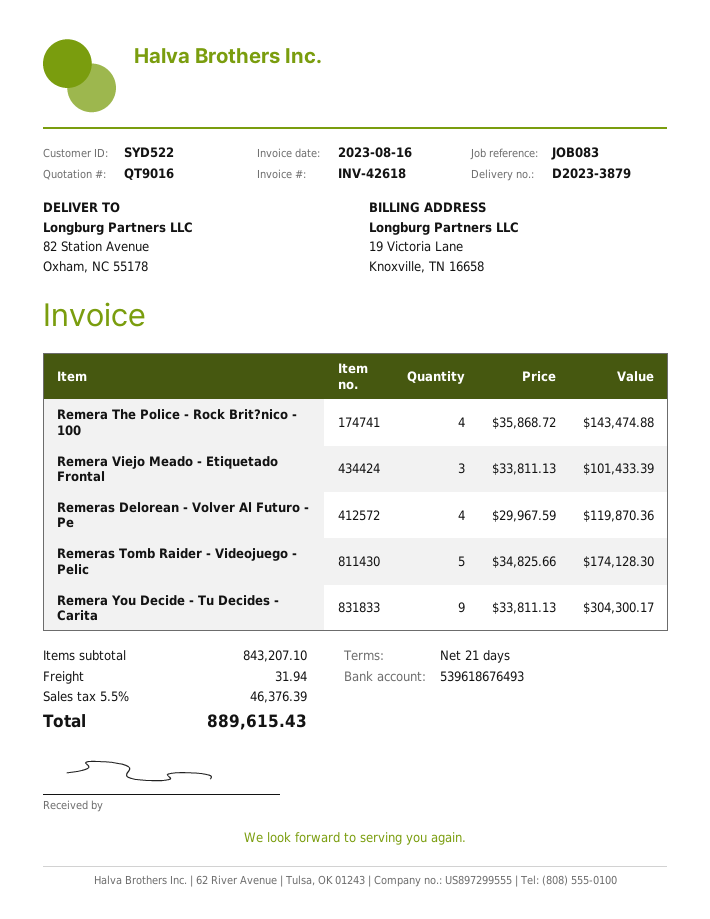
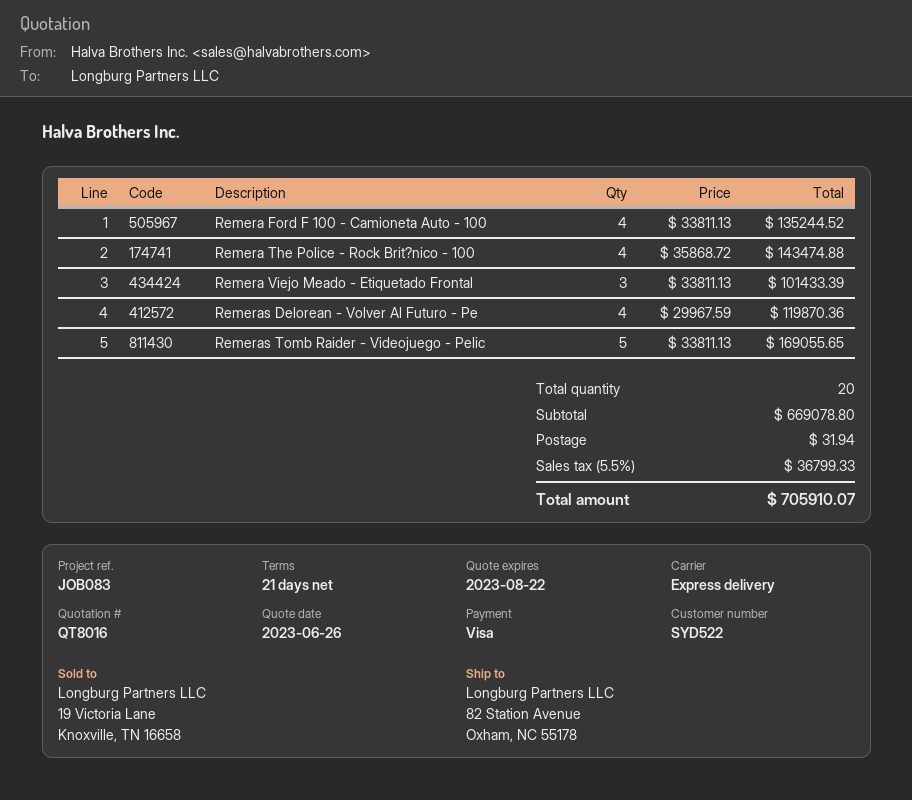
quote number: QT9016 -> QT8016
Remeras Tomb Raider - Videojuego - Pelic: 5 x 34825.66 = 174128.30 -> 5 x 33811.13 = 169055.65
Remera You Decide - Tu Decides - Carita: 9 x 33811.13 = 304300.17 -> none
Remera Ford F 100 - Camioneta Auto - 100: none -> 4 x 33811.13 = 135244.52
subtotal: 843207.10 -> 669078.80
tax: 5.5% = 46376.39 -> 5.5% = 36799.33
total: 889615.43 -> 705910.07

